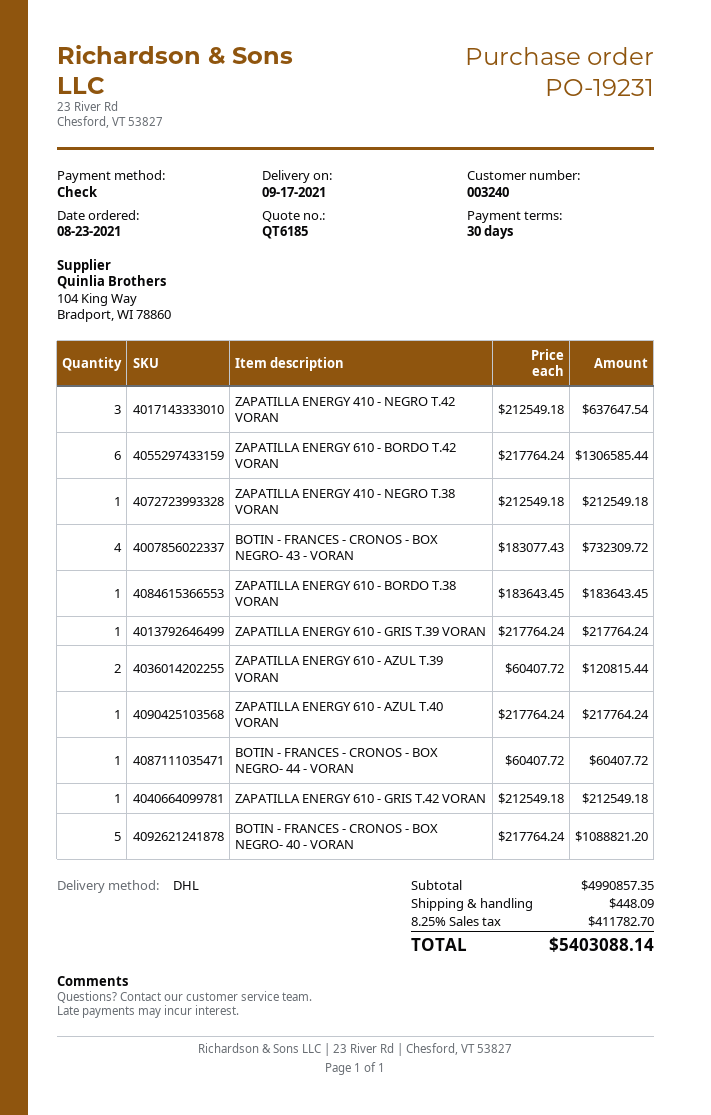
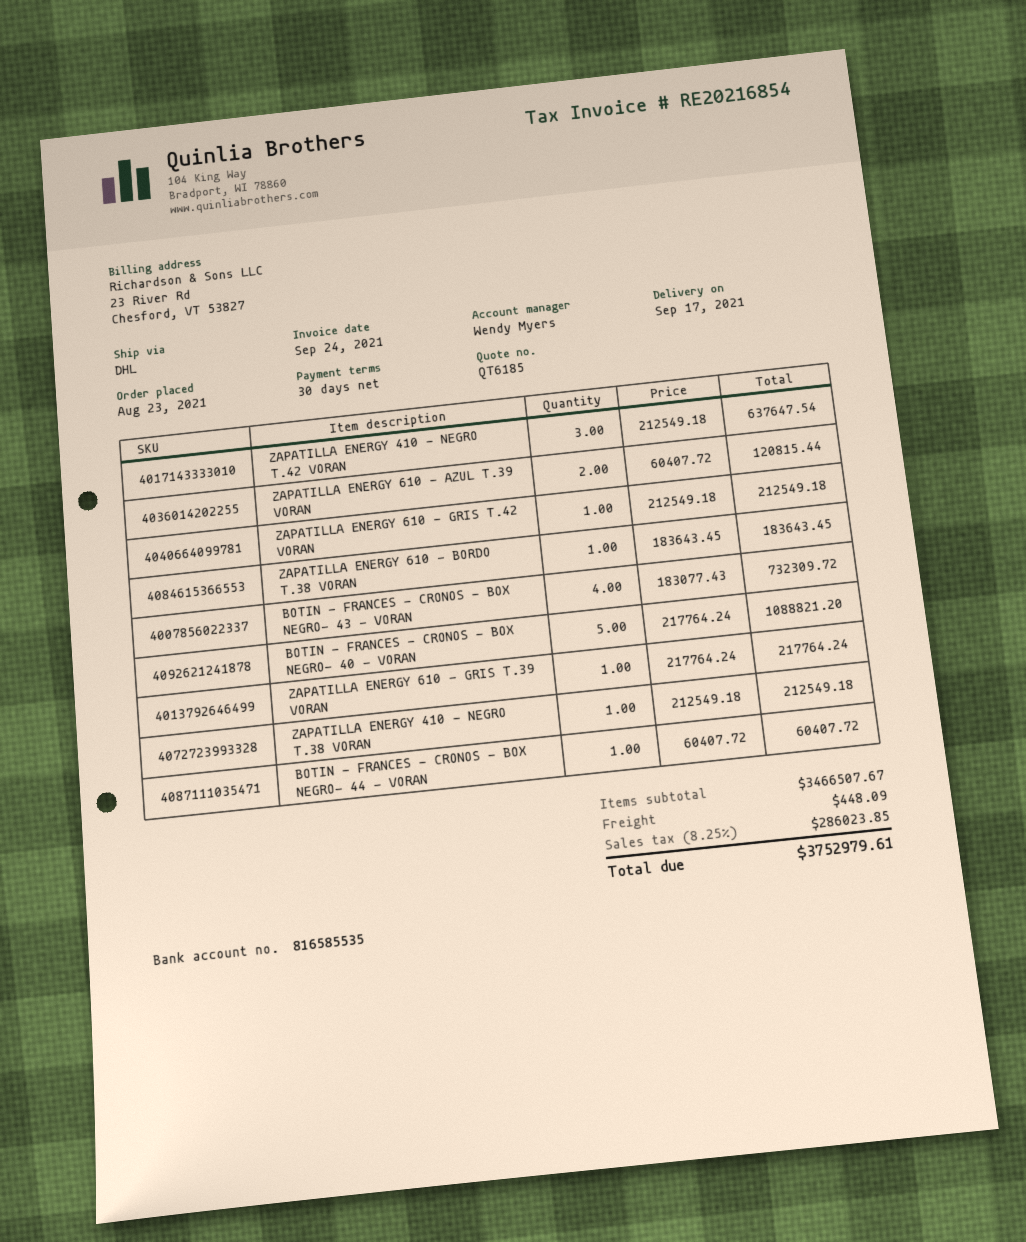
ZAPATILLA ENERGY 610 - BORDO T.42 VORAN: 6 x 217764.24 = 1306585.44 -> none
ZAPATILLA ENERGY 610 - AZUL T.40 VORAN: 1 x 217764.24 = 217764.24 -> none
subtotal: 4990857.35 -> 3466507.67
tax: 8.25% = 411782.70 -> 8.25% = 286023.85
total: 5403088.14 -> 3752979.61

